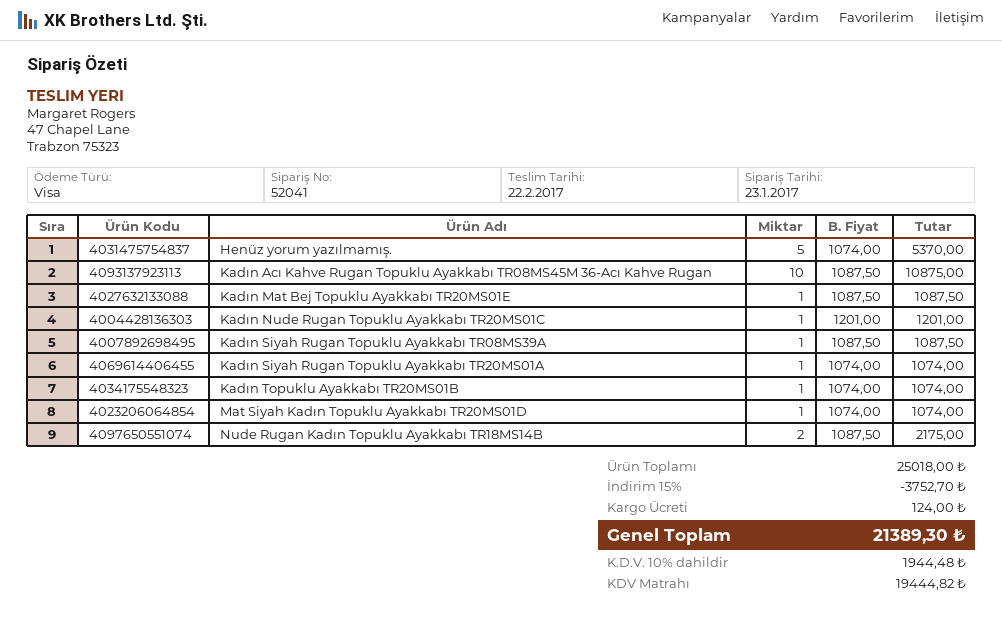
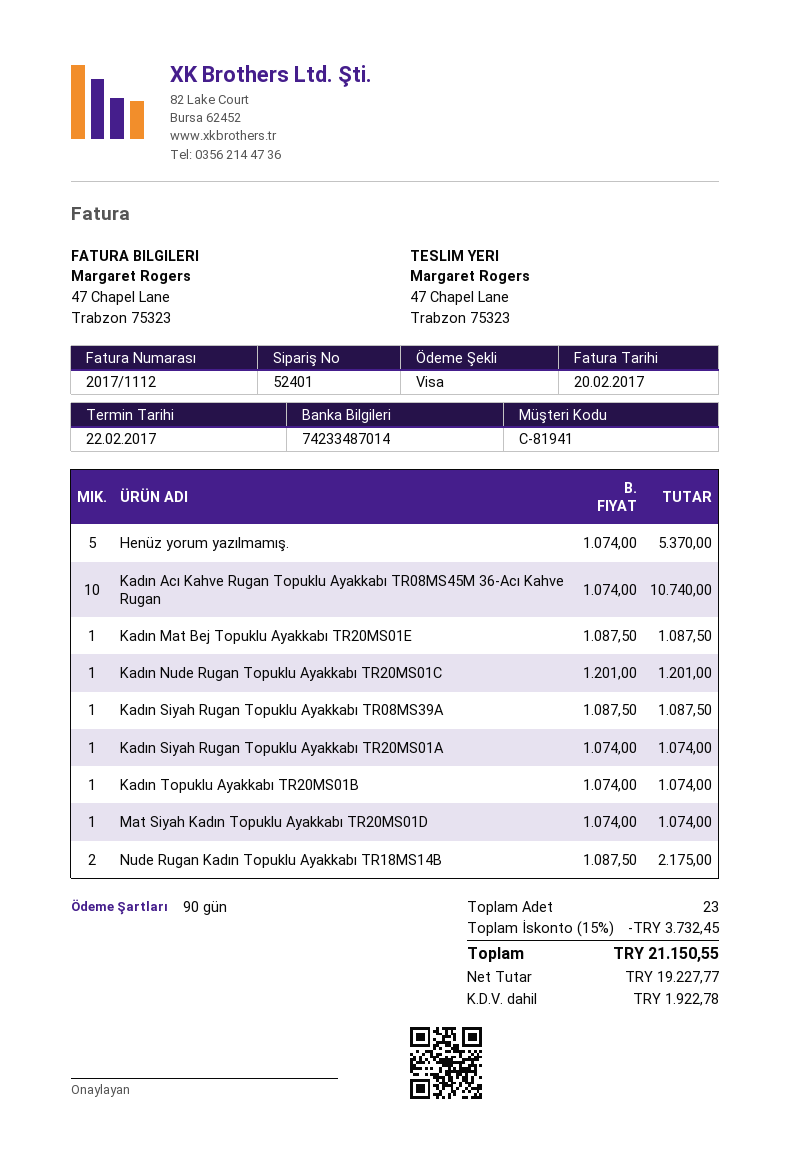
order number: 52041 -> 52401
Kadın Acı Kahve Rugan Topuklu Ayakkabı TR08MS45M 36-Acı Kahve Rugan: 10 x 1087.50 = 10875.00 -> 10 x 1074.00 = 10740.00
discount: 15% = 3752.70 -> 15% = 3732.45
shipping: 124.00 -> none
net: 19444.82 -> 19227.77
tax: 1944.48 -> 1922.78
total: 21389.30 -> 21150.55

